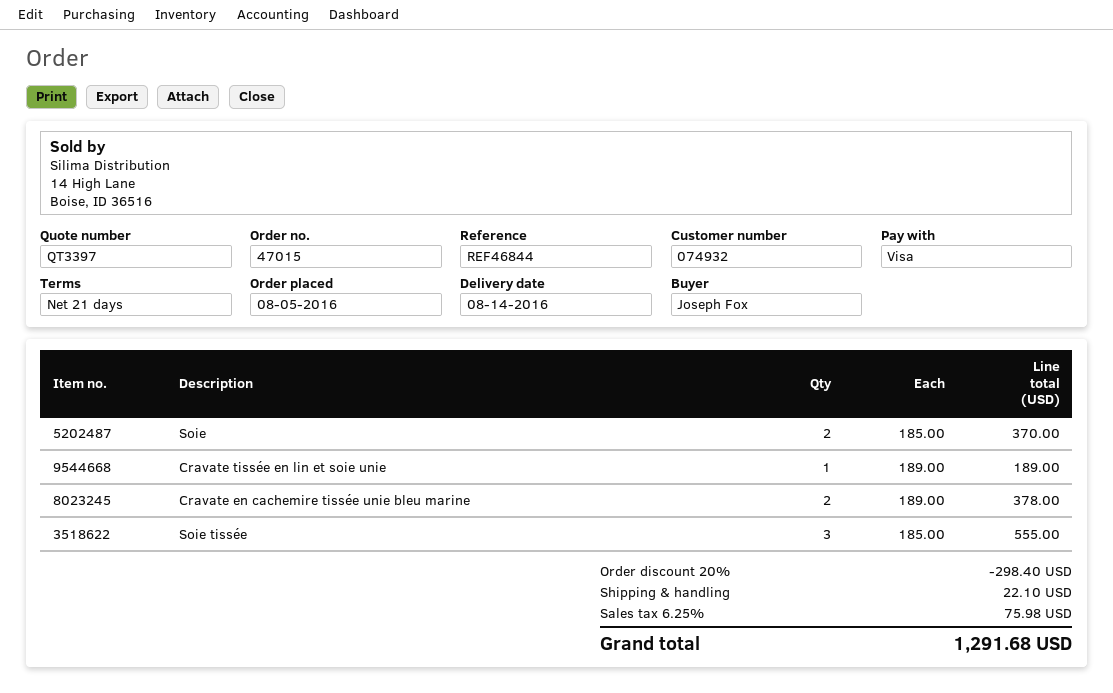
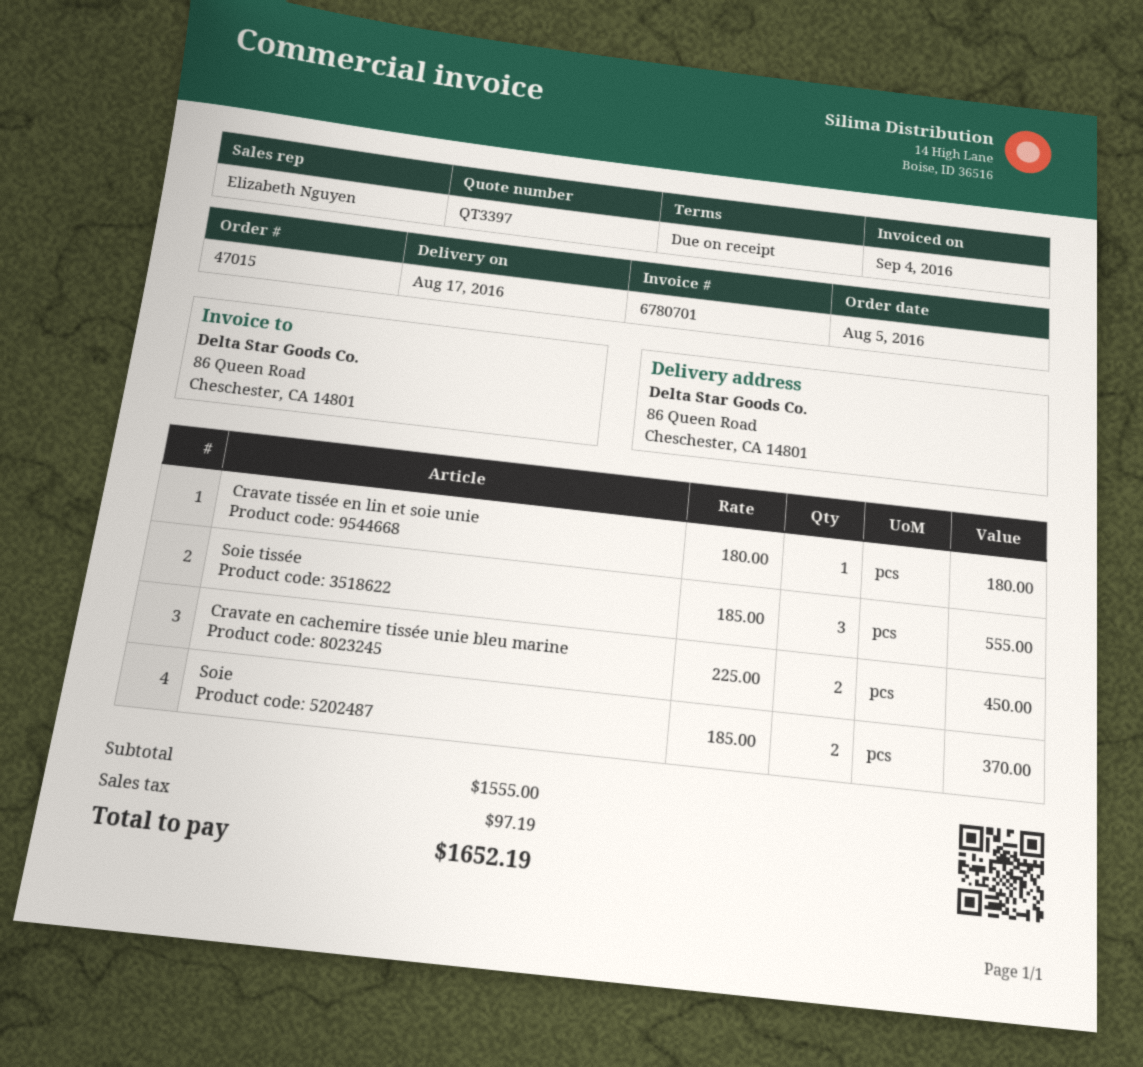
delivery date: 2016-08-14 -> 2016-08-17
payment terms: 21 days -> on receipt
Cravate tissée en lin et soie unie: 1 x 189.00 = 189.00 -> 1 x 180.00 = 180.00
Cravate en cachemire tissée unie bleu marine: 2 x 189.00 = 378.00 -> 2 x 225.00 = 450.00
discount: 20% = 298.40 -> none
shipping: 22.10 -> none
tax: 75.98 -> 97.19
total: 1291.68 -> 1652.19

